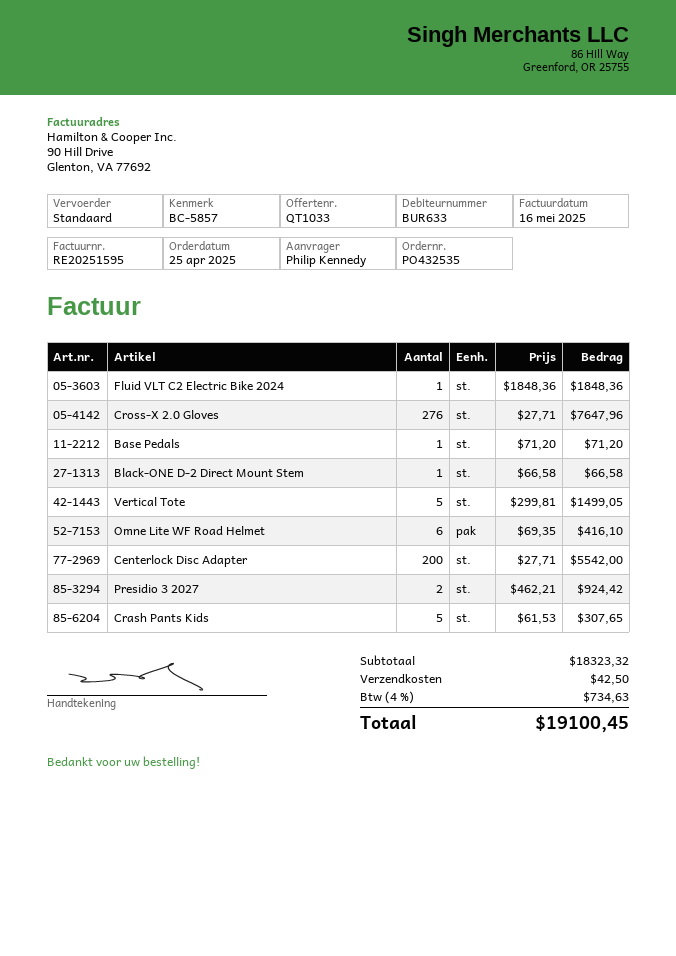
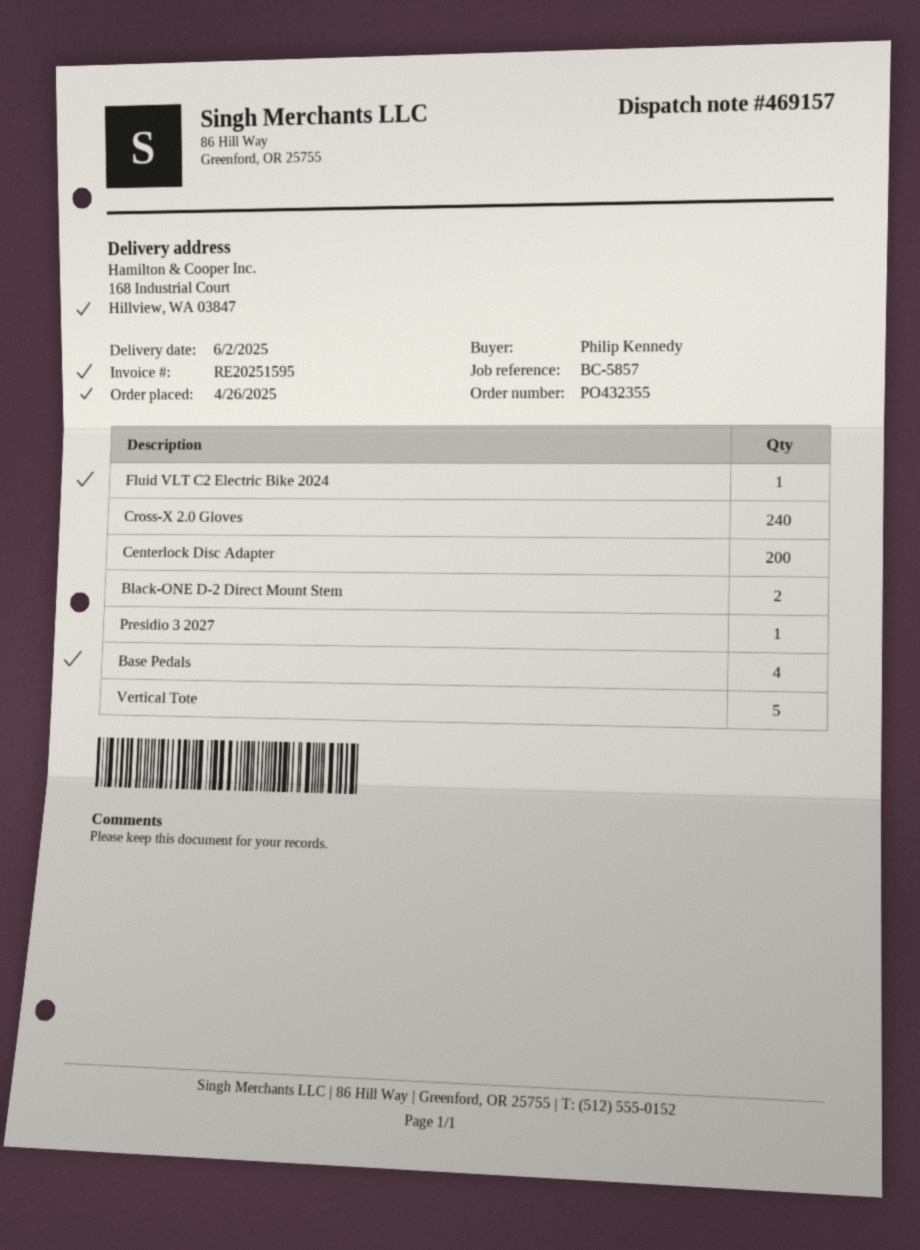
order number: PO432535 -> PO432355
order date: 2025-04-25 -> 2025-04-26
Cross-X 2.0 Gloves: 276 -> 240
Base Pedals: 1 -> 4
Black-ONE D-2 Direct Mount Stem: 1 -> 2
Omne Lite WF Road Helmet: 6 -> none
Presidio 3 2027: 2 -> 1
Crash Pants Kids: 5 -> none

